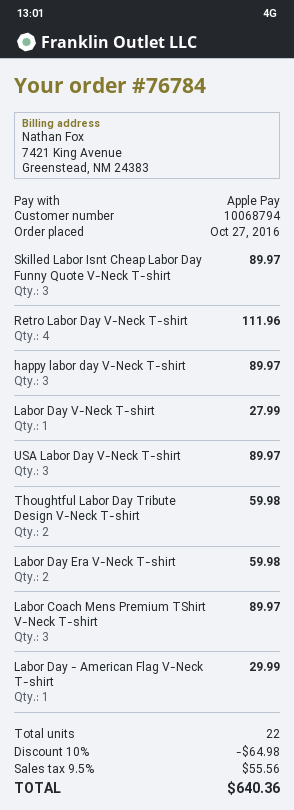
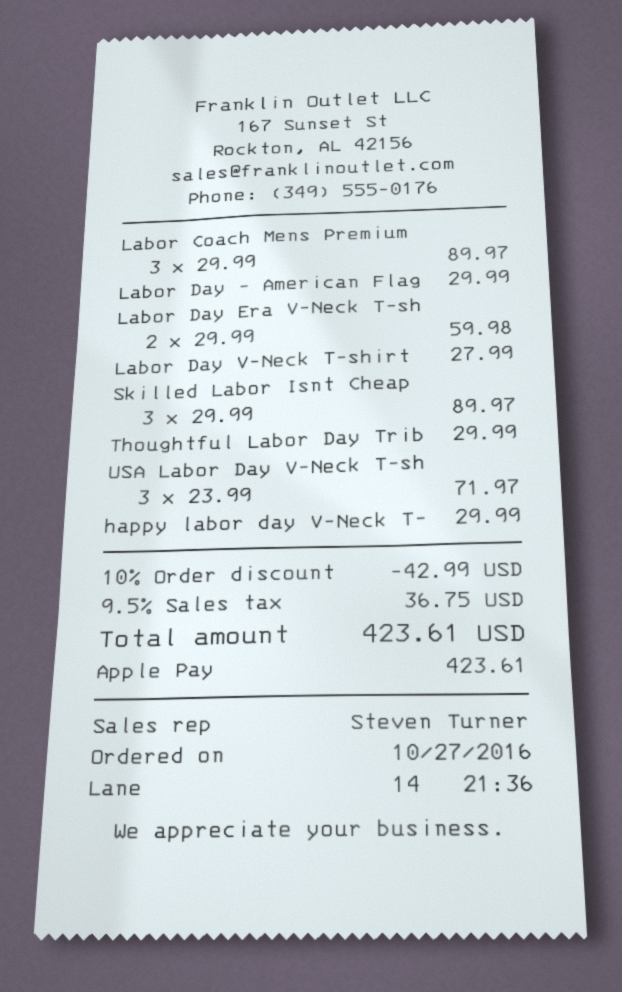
Retro Labor Day V-Neck T-shirt: 4 for 111.96 -> none
happy labor day V-Neck T-shirt: 3 for 89.97 -> 1 for 29.99
USA Labor Day V-Neck T-shirt: 3 for 89.97 -> 3 for 71.97
Thoughtful Labor Day Tribute Design V-Neck T-shirt: 2 for 59.98 -> 1 for 29.99
discount: 10% = 64.98 -> 10% = 42.99
tax: 9.5% = 55.56 -> 9.5% = 36.75
total: 640.36 -> 423.61

